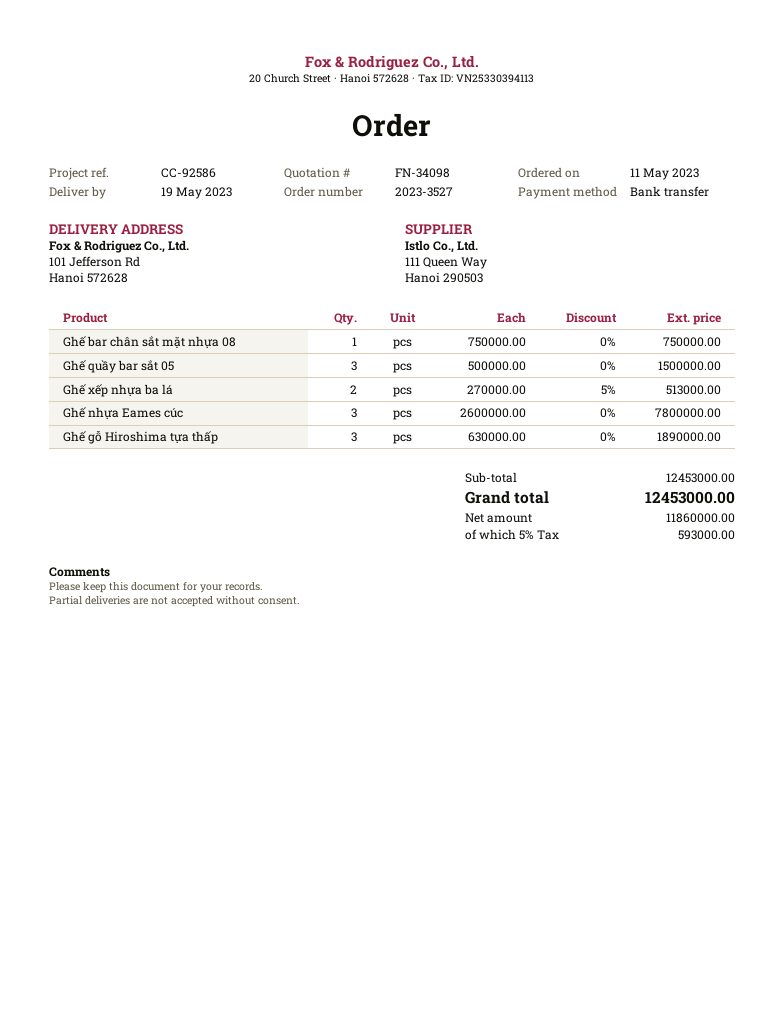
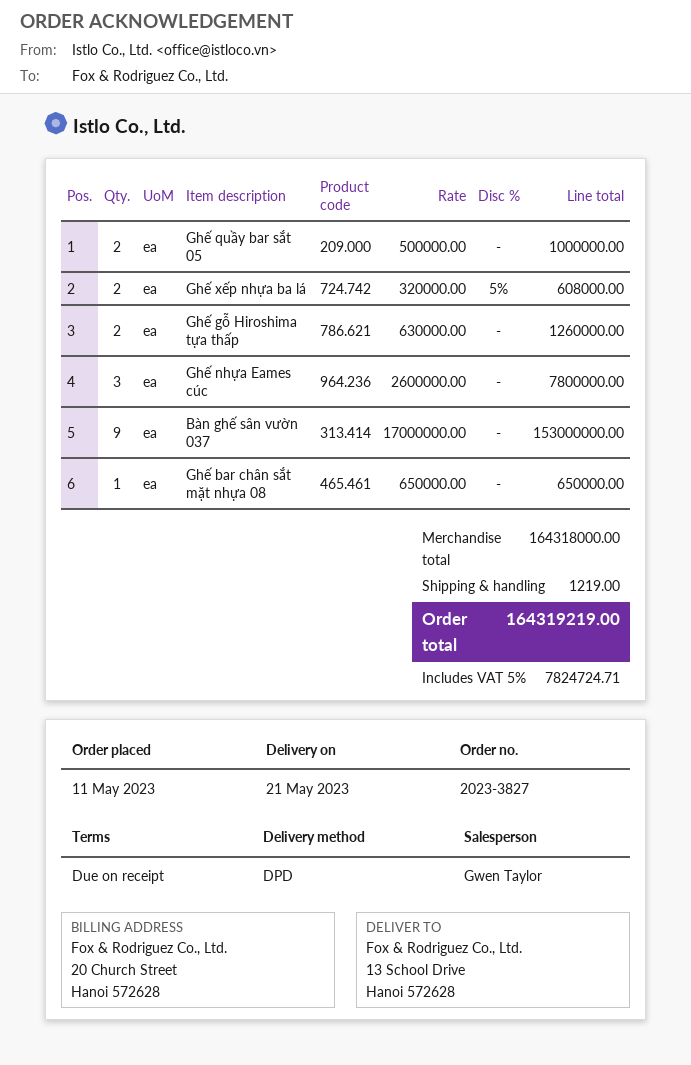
order number: 2023-3527 -> 2023-3827
delivery date: 2023-05-19 -> 2023-05-21
ship to: 101 Jefferson Rd, Hanoi 572628 -> 13 School Drive, Hanoi 572628
Ghế bar chân sắt mặt nhựa 08: 1 x 750000.00 = 750000.00 -> 1 x 650000.00 = 650000.00
Ghế quầy bar sắt 05: 3 x 500000.00 = 1500000.00 -> 2 x 500000.00 = 1000000.00
Ghế xếp nhựa ba lá: 2 x 270000.00 - 5% = 513000.00 -> 2 x 320000.00 - 5% = 608000.00
Ghế gỗ Hiroshima tựa thấp: 3 x 630000.00 = 1890000.00 -> 2 x 630000.00 = 1260000.00
Bàn ghế sân vườn 037: none -> 9 x 17000000.00 = 153000000.00
subtotal: 12453000.00 -> 164318000.00
shipping: none -> 1219.00
tax: 5% = 593000.00 -> 5% = 7824724.71
total: 12453000.00 -> 164319219.00

